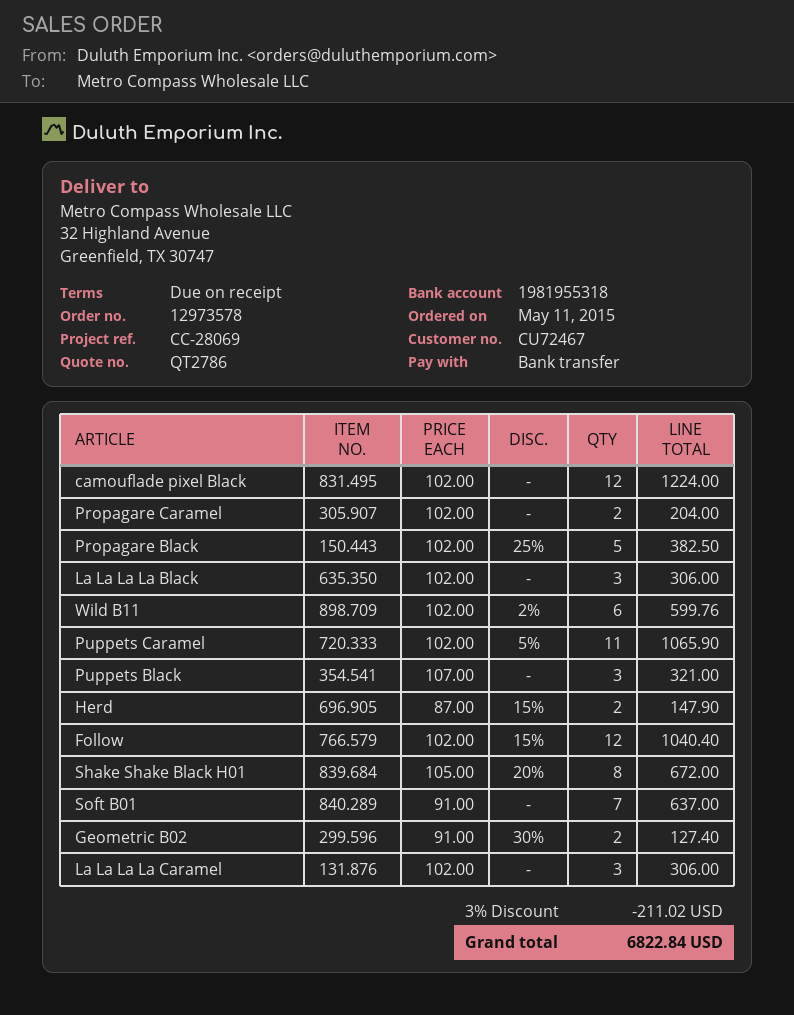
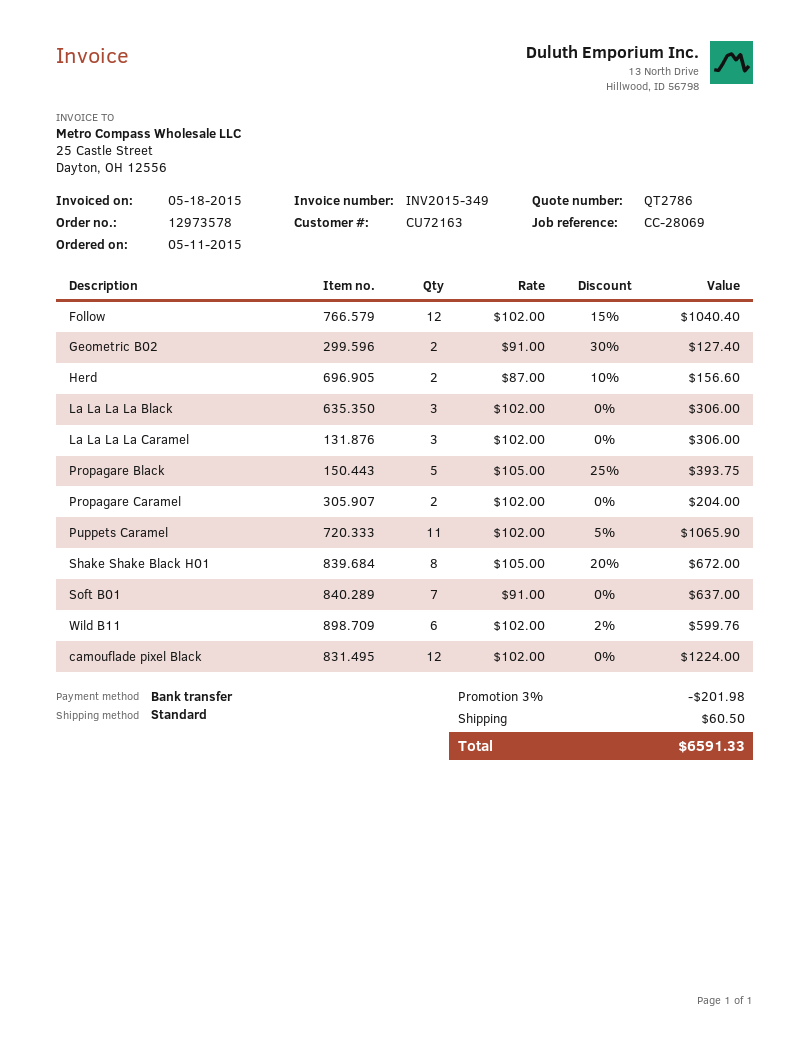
customer number: CU72467 -> CU72163
Propagare Black: 5 x 102.00 - 25% = 382.50 -> 5 x 105.00 - 25% = 393.75
Puppets Black: 3 x 107.00 = 321.00 -> none
Herd: 2 x 87.00 - 15% = 147.90 -> 2 x 87.00 - 10% = 156.60
discount: 3% = 211.02 -> 3% = 201.98
shipping: none -> 60.50
total: 6822.84 -> 6591.33

